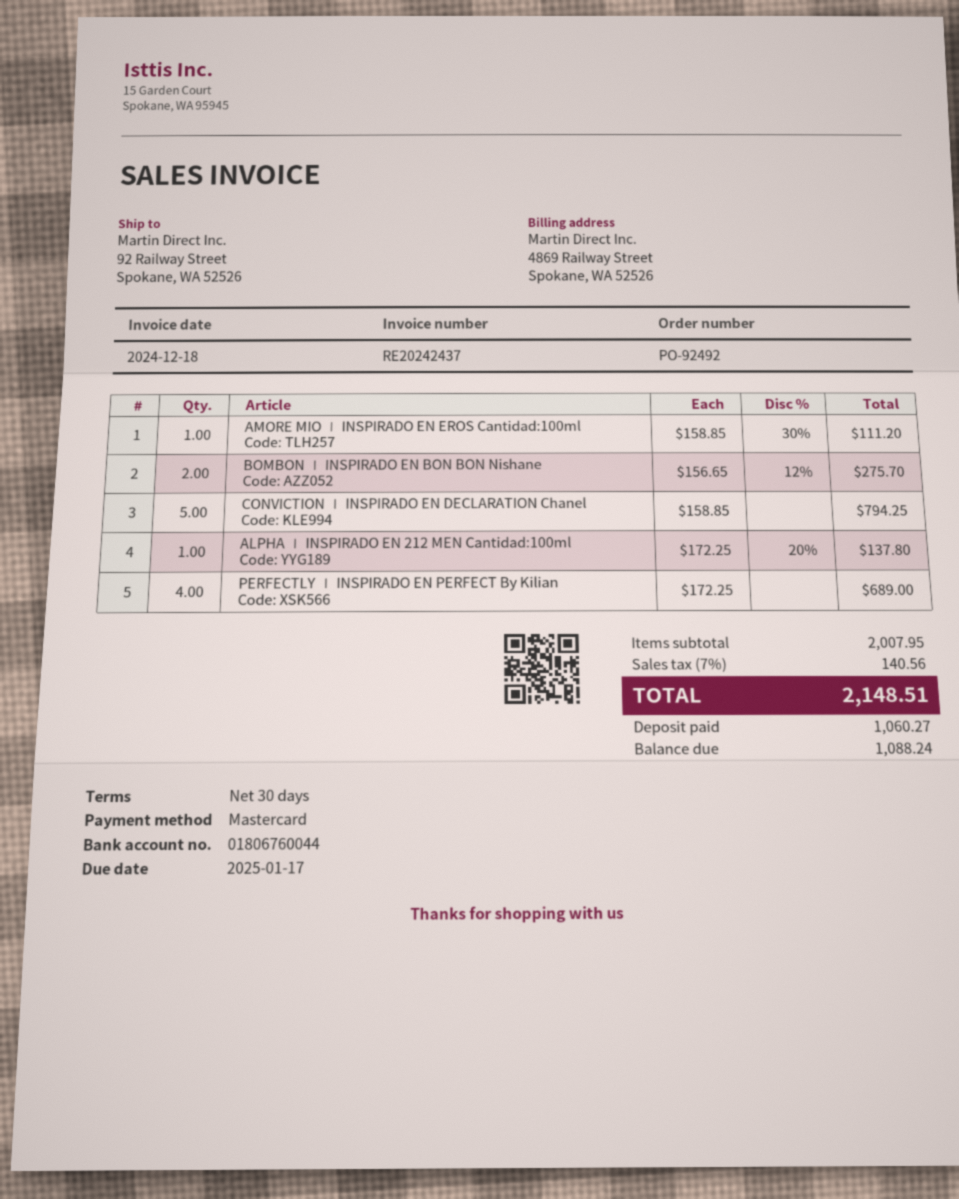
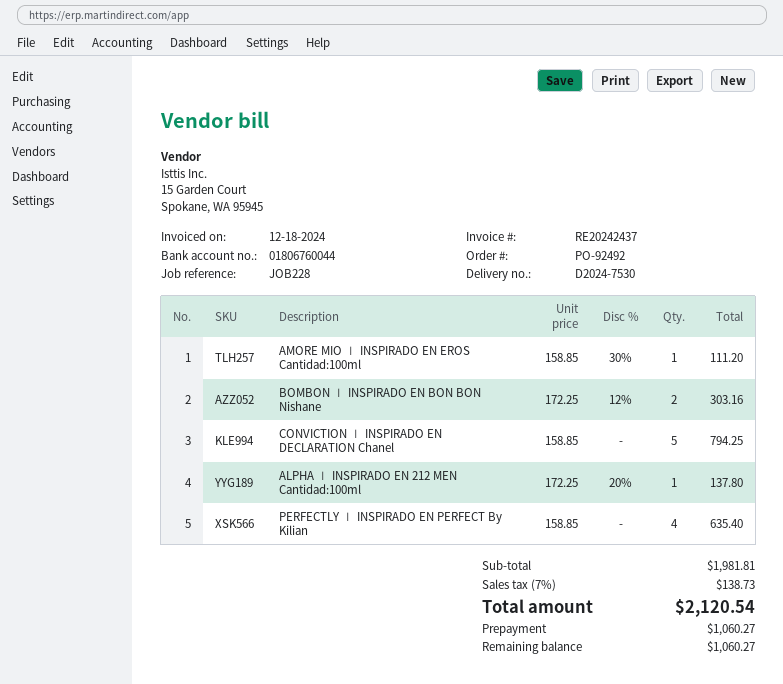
BOMBON ∣ INSPIRADO EN BON BON Nishane: 2 x 156.65 - 12% = 275.70 -> 2 x 172.25 - 12% = 303.16
PERFECTLY ∣ INSPIRADO EN PERFECT By Kilian: 4 x 172.25 = 689.00 -> 4 x 158.85 = 635.40
subtotal: 2007.95 -> 1981.81
tax: 7% = 140.56 -> 7% = 138.73
total: 2148.51 -> 2120.54
balance: 1088.24 -> 1060.27

